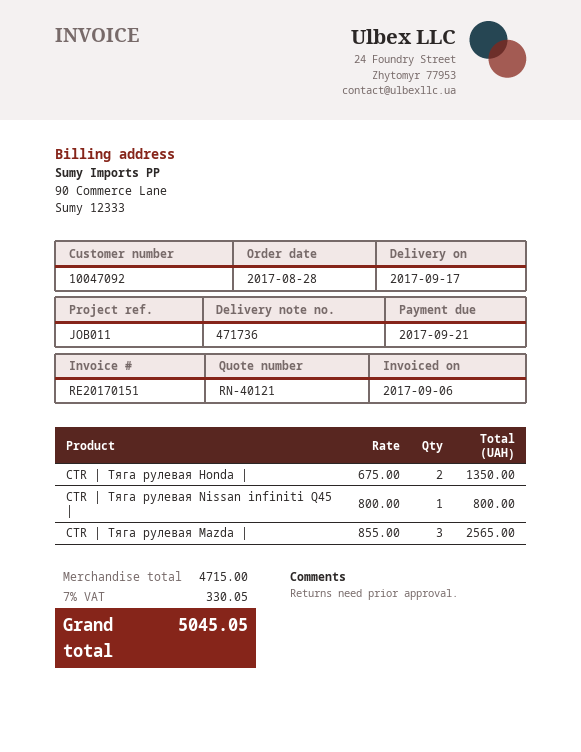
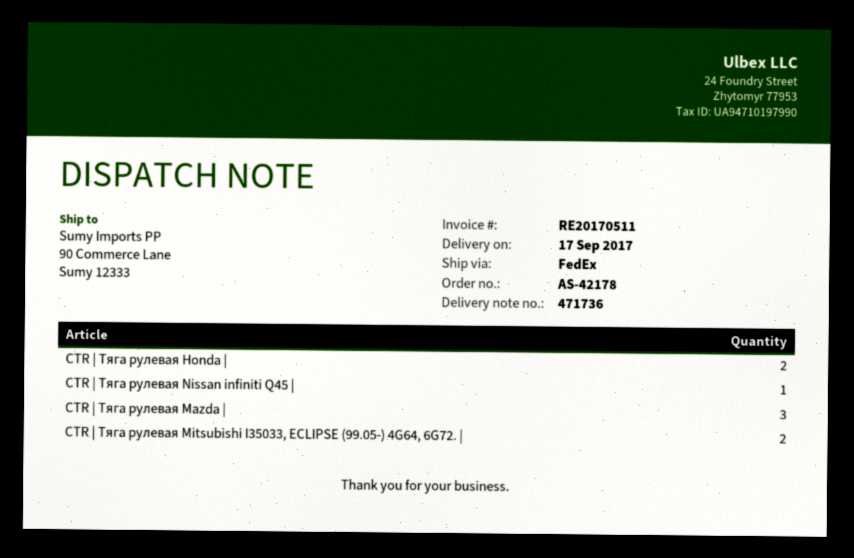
invoice number: RE20170151 -> RE20170511
CTR | Тяга рулевая Mitsubishi I35033, ECLIPSE (99.05-) 4G64, 6G72. |: none -> 2

